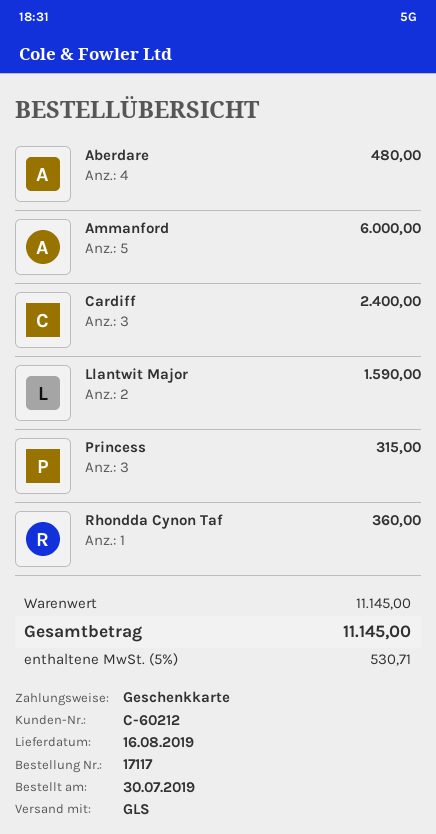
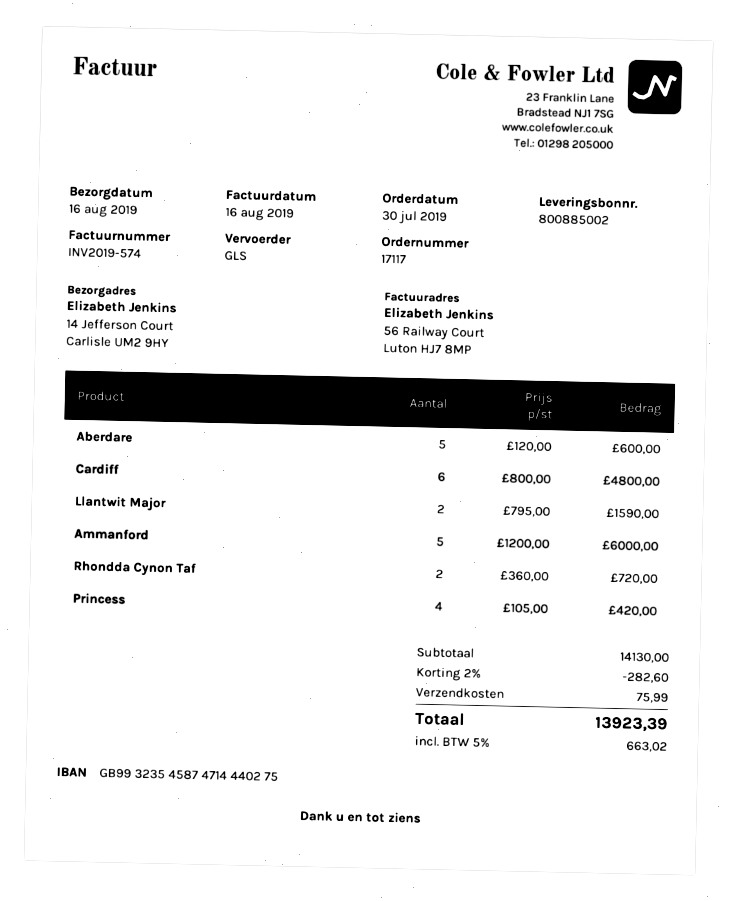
Aberdare: 4 for 480.00 -> 5 for 600.00
Cardiff: 3 for 2400.00 -> 6 for 4800.00
Princess: 3 for 315.00 -> 4 for 420.00
Rhondda Cynon Taf: 1 for 360.00 -> 2 for 720.00
subtotal: 11145.00 -> 14130.00
discount: none -> 2% = 282.60
shipping: none -> 75.99
tax: 5% = 530.71 -> 5% = 663.02
total: 11145.00 -> 13923.39

